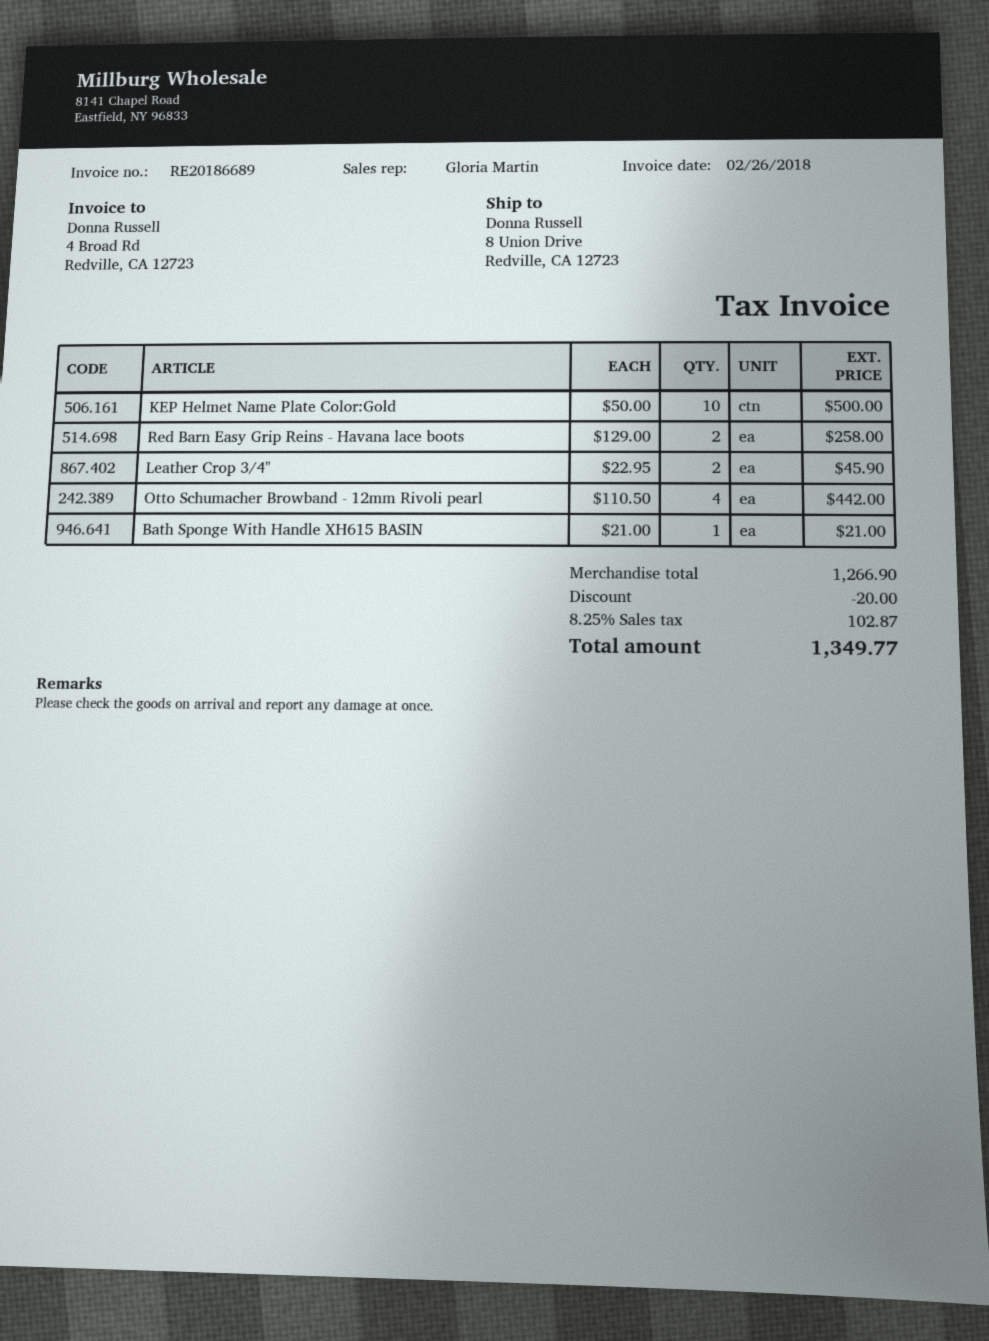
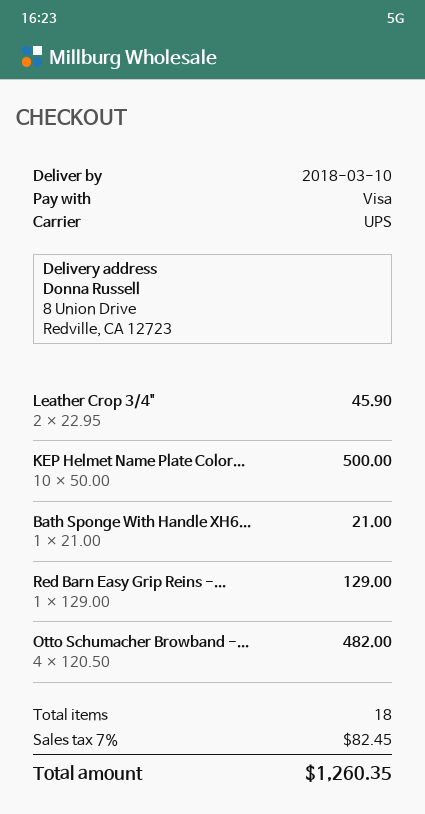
Red Barn Easy Grip Reins - Havana lace boots: 2 x 129.00 = 258.00 -> 1 x 129.00 = 129.00
Otto Schumacher Browband - 12mm Rivoli pearl: 4 x 110.50 = 442.00 -> 4 x 120.50 = 482.00
discount: 20.00 -> none
tax: 8.25% = 102.87 -> 7% = 82.45
total: 1349.77 -> 1260.35

